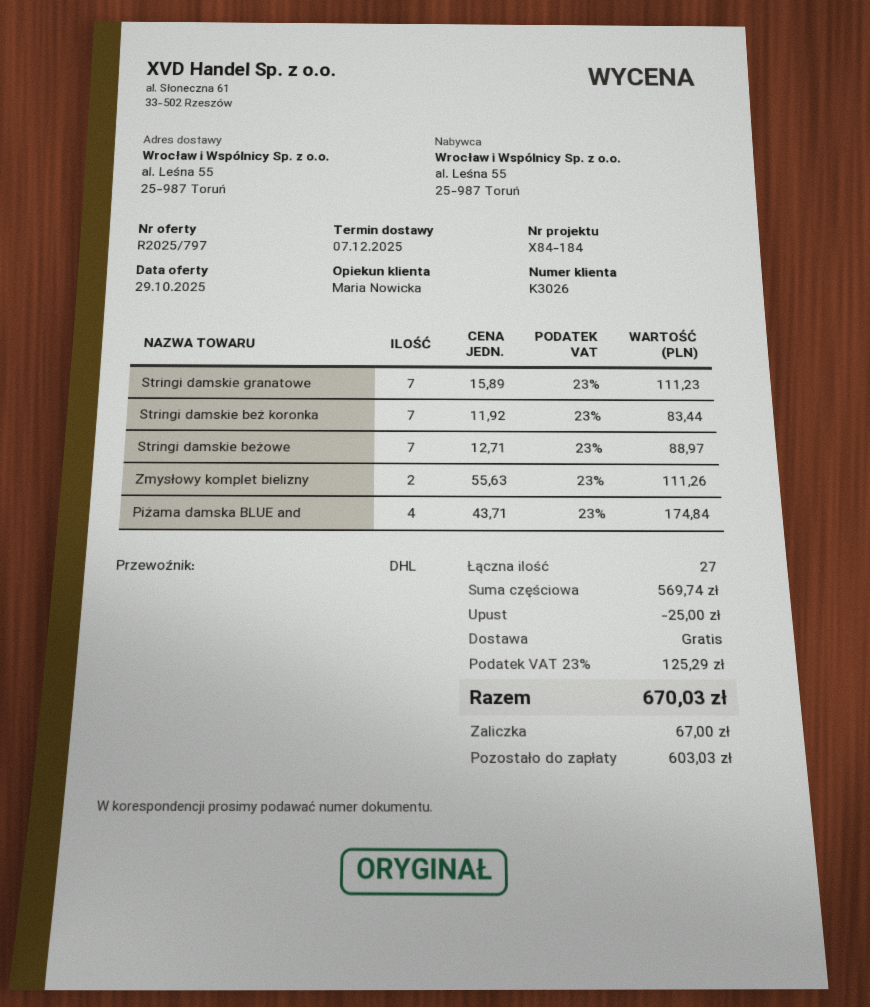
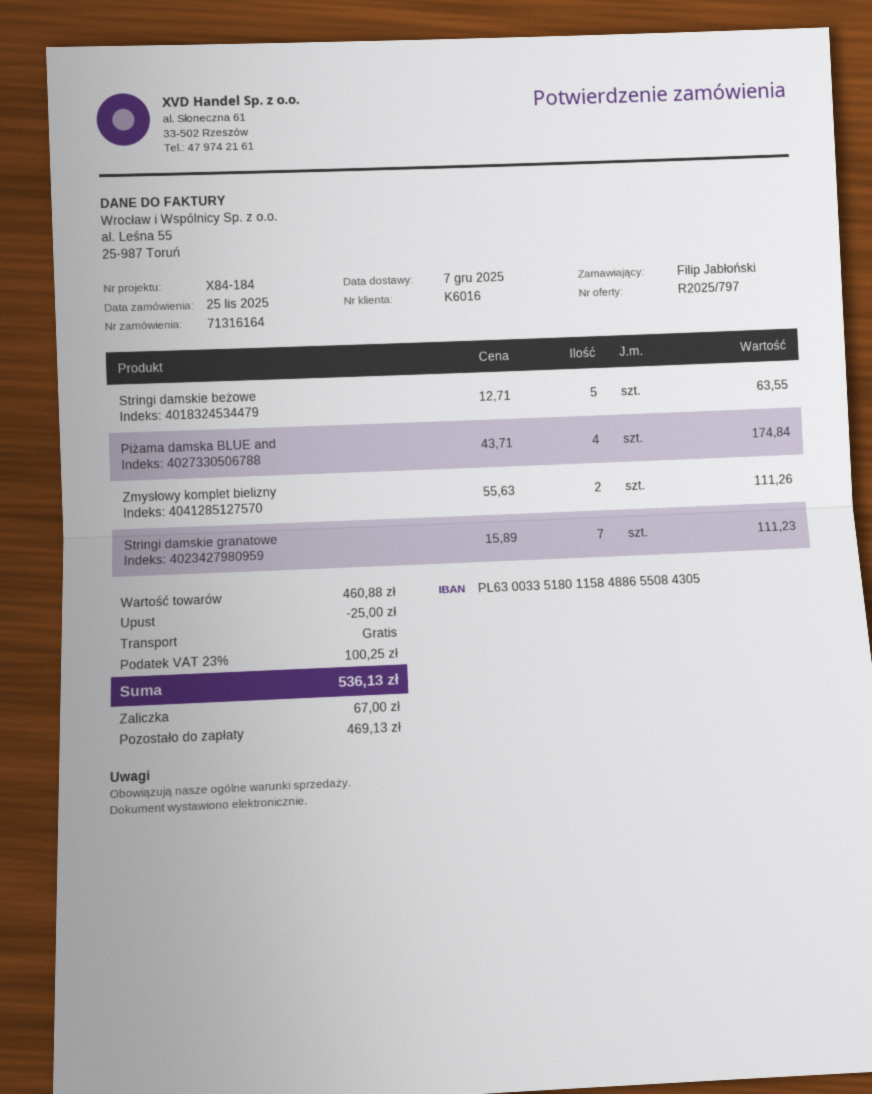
customer number: K3026 -> K6016
Stringi damskie beż koronka: 7 x 11.92 = 83.44 -> none
Stringi damskie beżowe: 7 x 12.71 = 88.97 -> 5 x 12.71 = 63.55
subtotal: 569.74 -> 460.88
tax: 23% = 125.29 -> 23% = 100.25
total: 670.03 -> 536.13
balance: 603.03 -> 469.13

